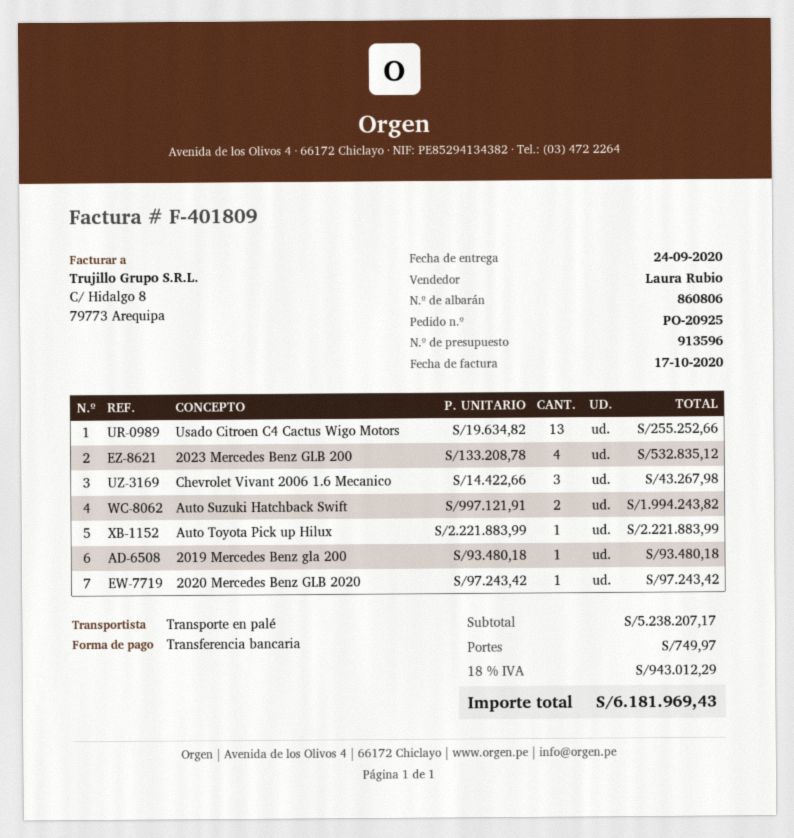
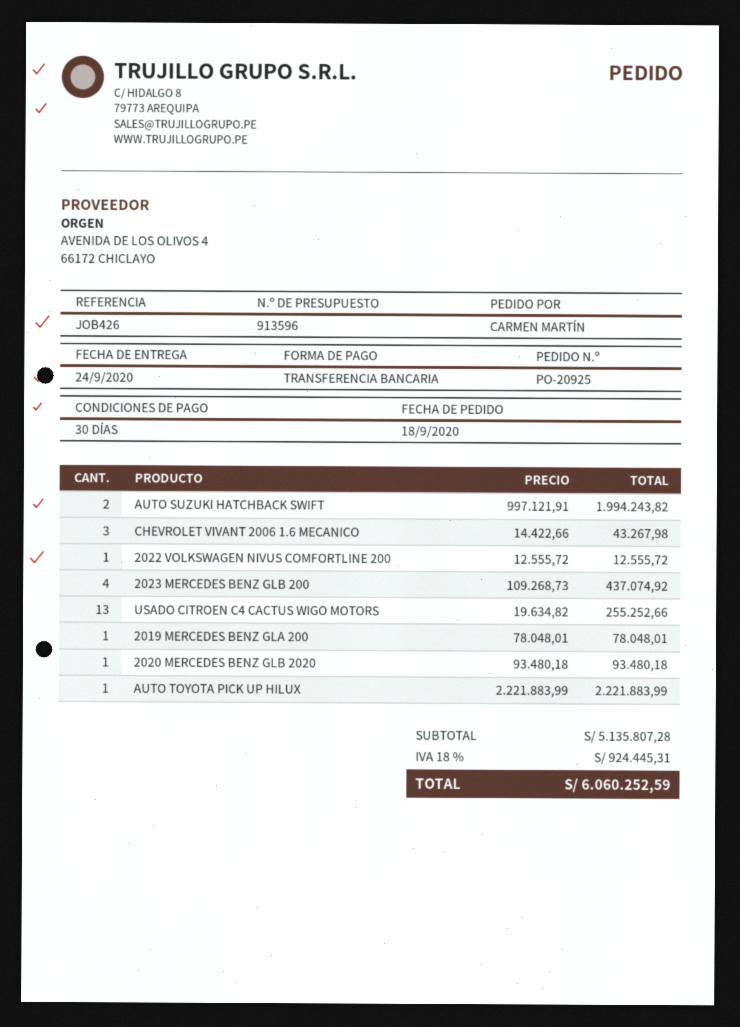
2023 Mercedes Benz GLB 200: 4 x 133208.78 = 532835.12 -> 4 x 109268.73 = 437074.92
2019 Mercedes Benz gla 200: 1 x 93480.18 = 93480.18 -> 1 x 78048.01 = 78048.01
2020 Mercedes Benz GLB 2020: 1 x 97243.42 = 97243.42 -> 1 x 93480.18 = 93480.18
2022 VOLKSWAGEN NIVUS COMFORTLINE 200: none -> 1 x 12555.72 = 12555.72
subtotal: 5238207.17 -> 5135807.28
shipping: 749.97 -> none
tax: 18% = 943012.29 -> 18% = 924445.31
total: 6181969.43 -> 6060252.59

